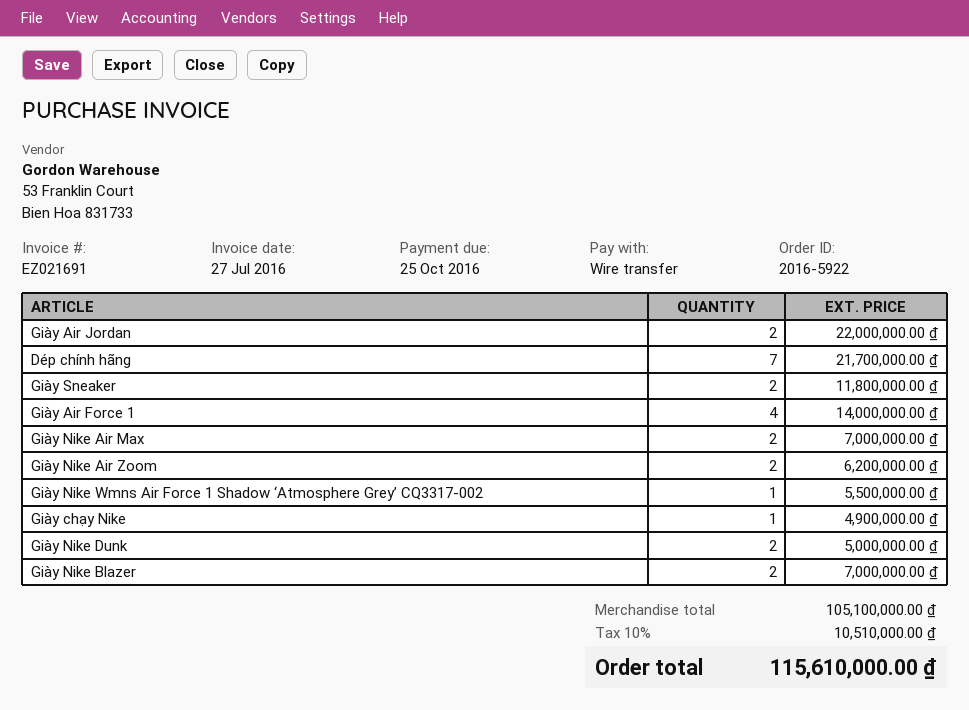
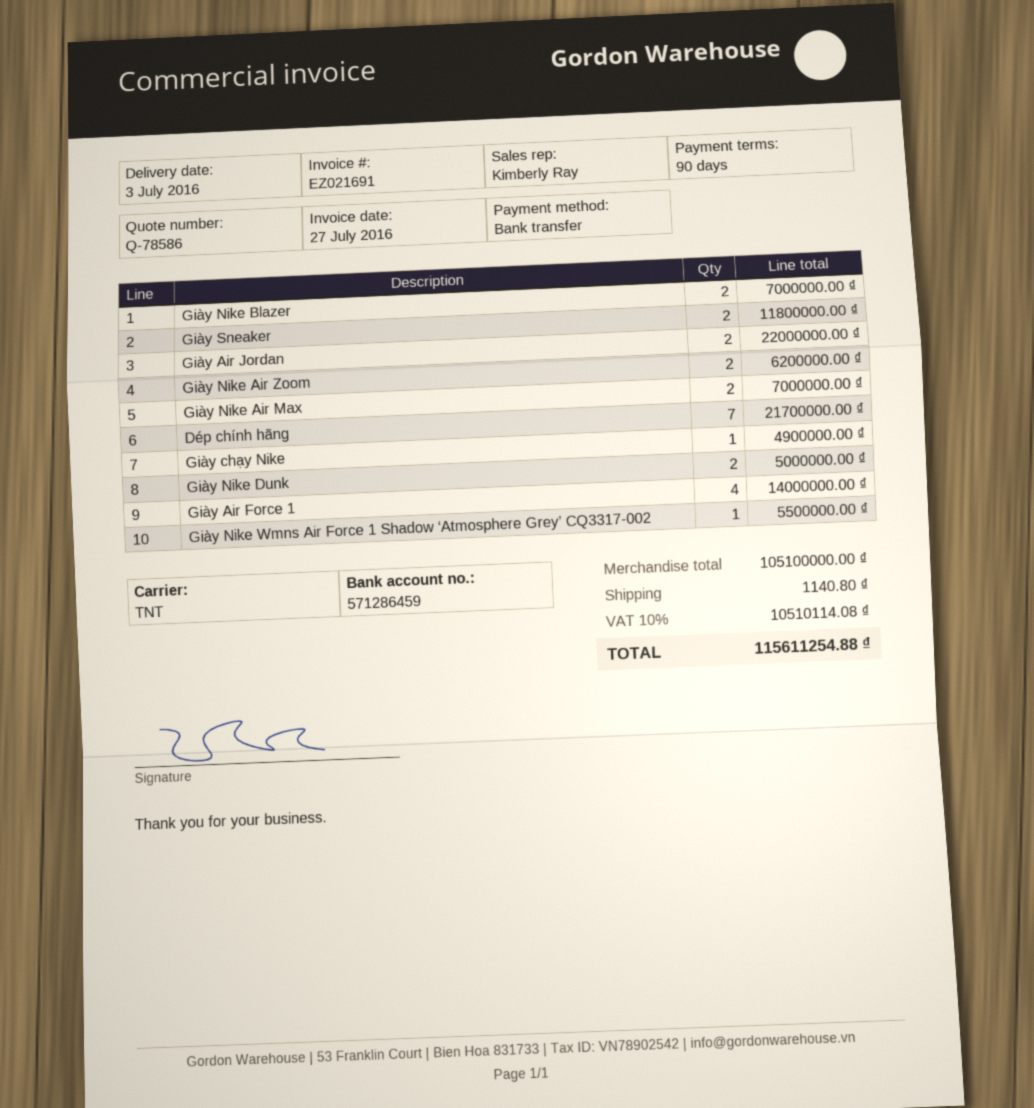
shipping: none -> 1140.80
tax: 10% = 10510000.00 -> 10% = 10510114.08
total: 115610000.00 -> 115611254.88

